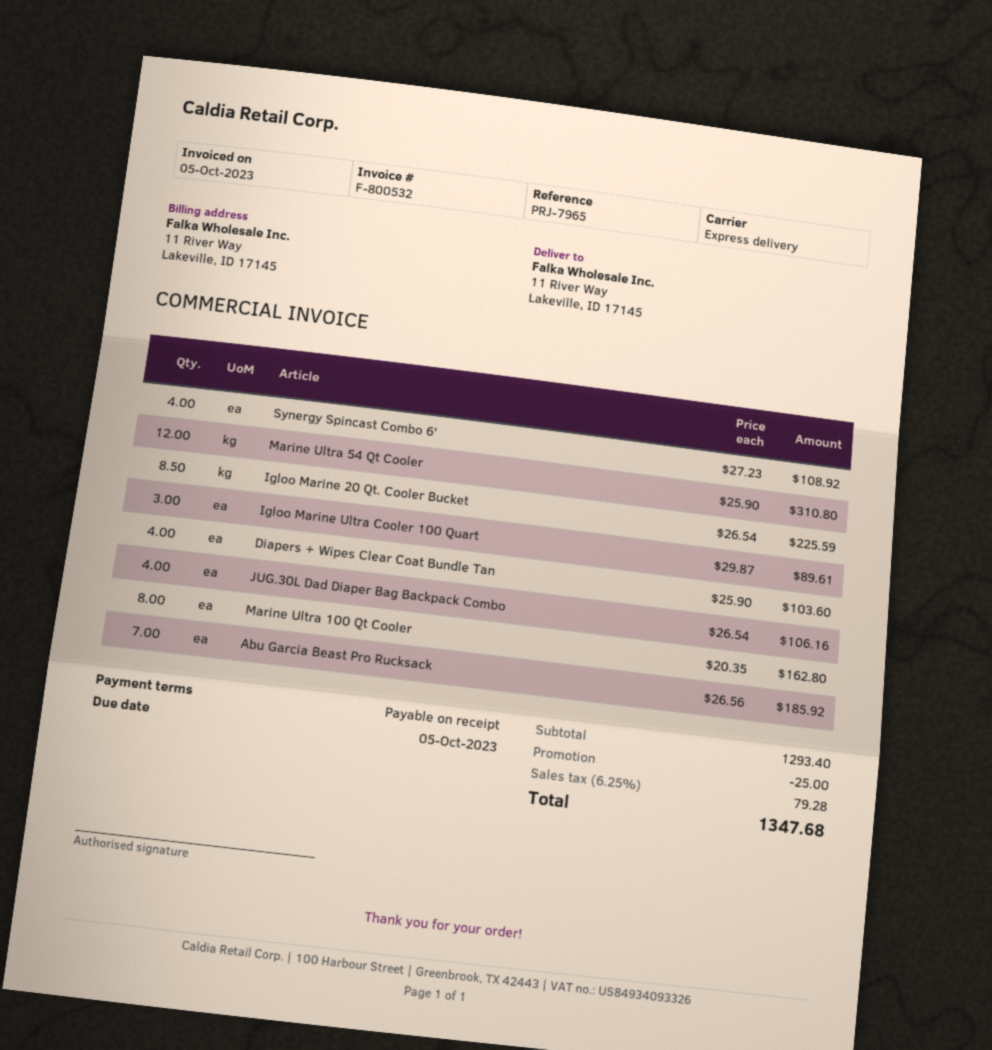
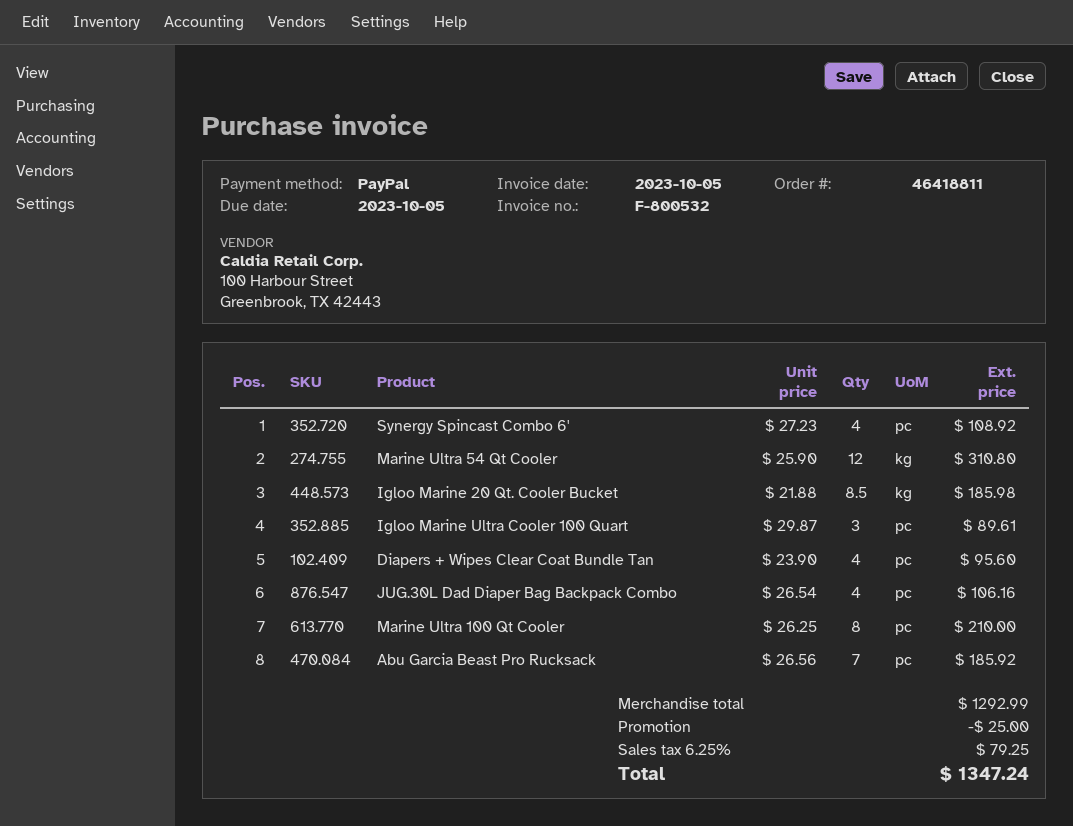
Igloo Marine 20 Qt. Cooler Bucket: 8.5 x 26.54 = 225.59 -> 8.5 x 21.88 = 185.98
Diapers + Wipes Clear Coat Bundle Tan: 4 x 25.90 = 103.60 -> 4 x 23.90 = 95.60
Marine Ultra 100 Qt Cooler: 8 x 20.35 = 162.80 -> 8 x 26.25 = 210.00
subtotal: 1293.40 -> 1292.99
tax: 6.25% = 79.28 -> 6.25% = 79.25
total: 1347.68 -> 1347.24

